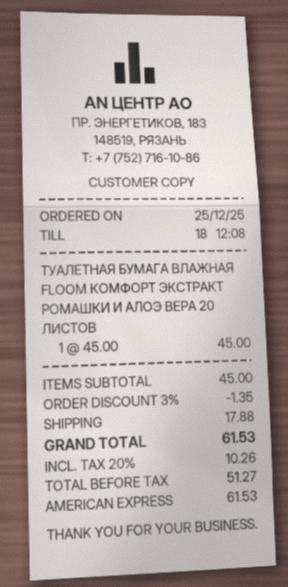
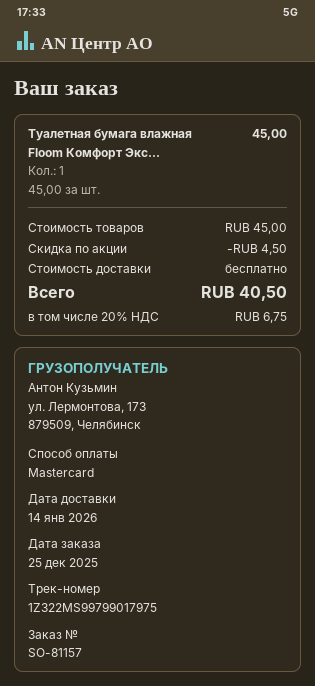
payment method: American Express -> Mastercard
discount: 1.35 -> 4.50
shipping: 17.88 -> 0.00
tax: 20% = 10.26 -> 20% = 6.75
total: 61.53 -> 40.50

